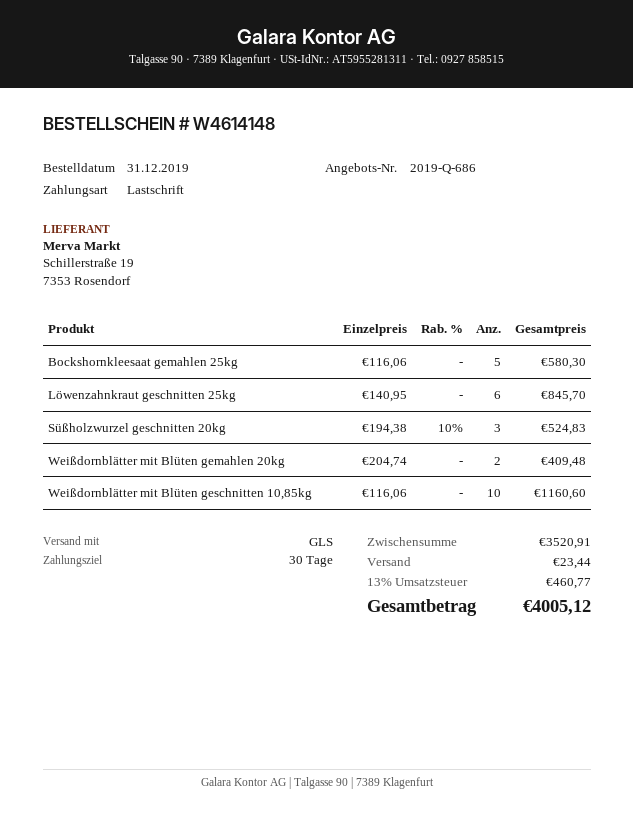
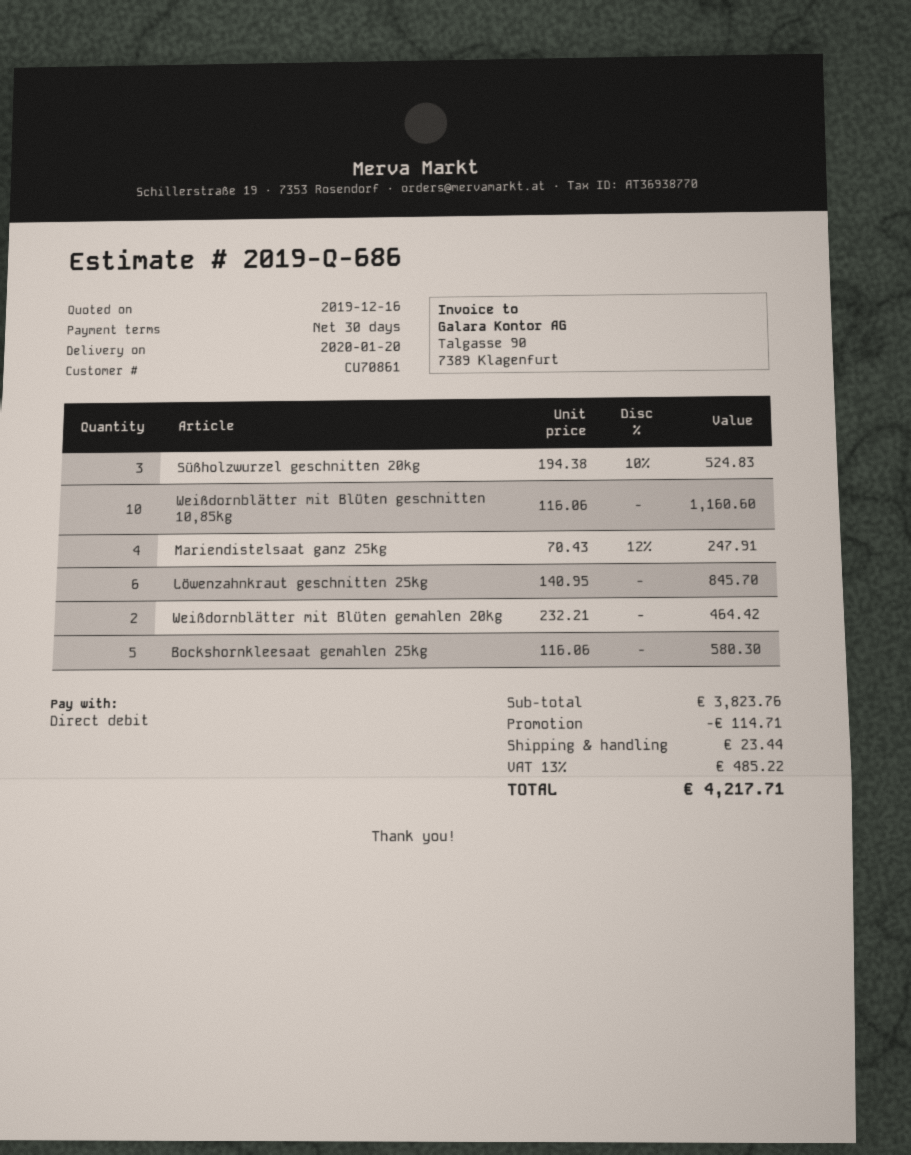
Weißdornblätter mit Blüten gemahlen 20kg: 2 x 204.74 = 409.48 -> 2 x 232.21 = 464.42
Mariendistelsaat ganz 25kg: none -> 4 x 70.43 - 12% = 247.91
subtotal: 3520.91 -> 3823.76
discount: none -> 114.71
tax: 13% = 460.77 -> 13% = 485.22
total: 4005.12 -> 4217.71

